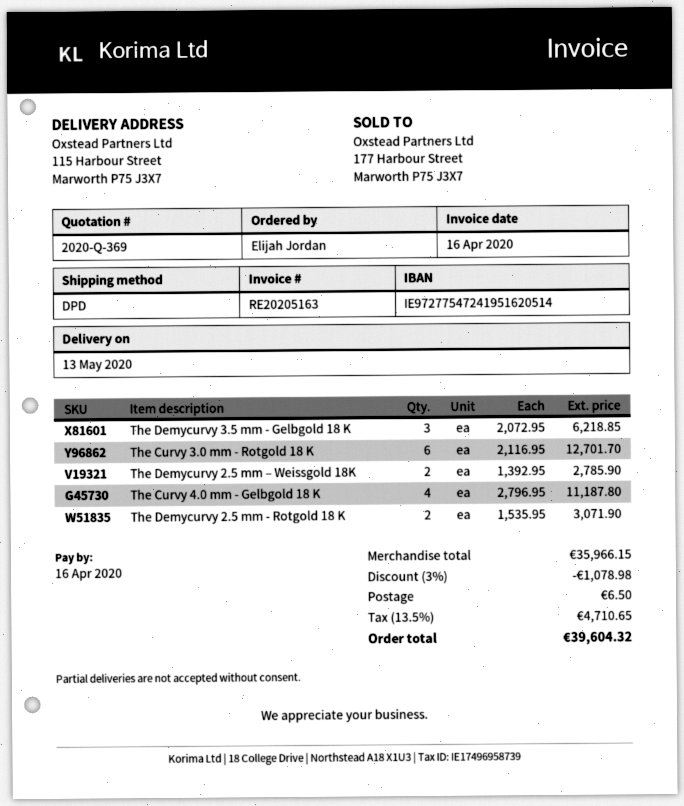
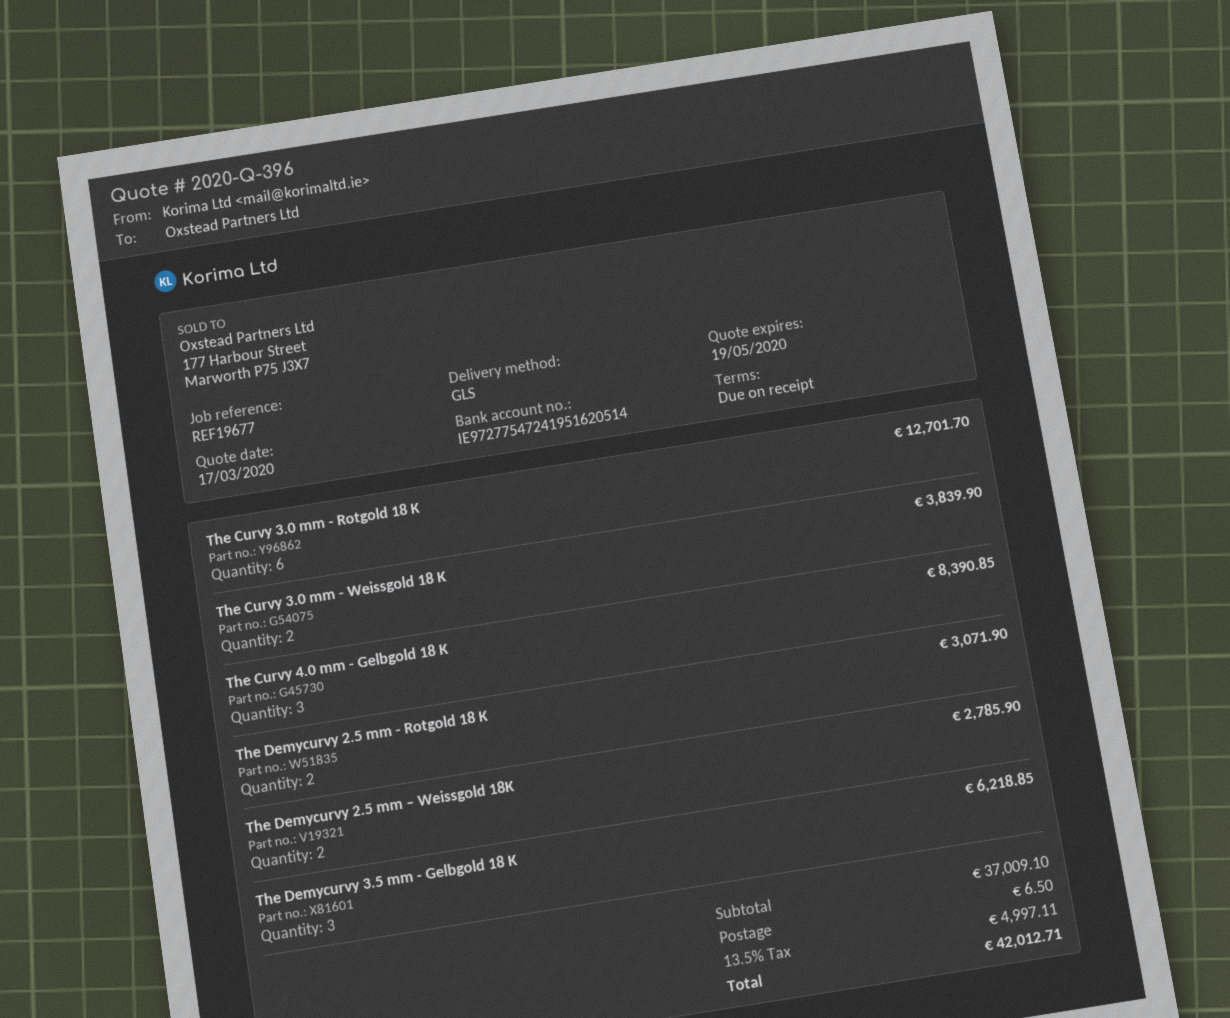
quote number: 2020-Q-369 -> 2020-Q-396
shipping method: DPD -> GLS
The Curvy 4.0 mm - Gelbgold 18 K: 4 for 11187.80 -> 3 for 8390.85
The Curvy 3.0 mm - Weissgold 18 K: none -> 2 for 3839.90
subtotal: 35966.15 -> 37009.10
discount: 3% = 1078.98 -> none
tax: 13.5% = 4710.65 -> 13.5% = 4997.11
total: 39604.32 -> 42012.71

